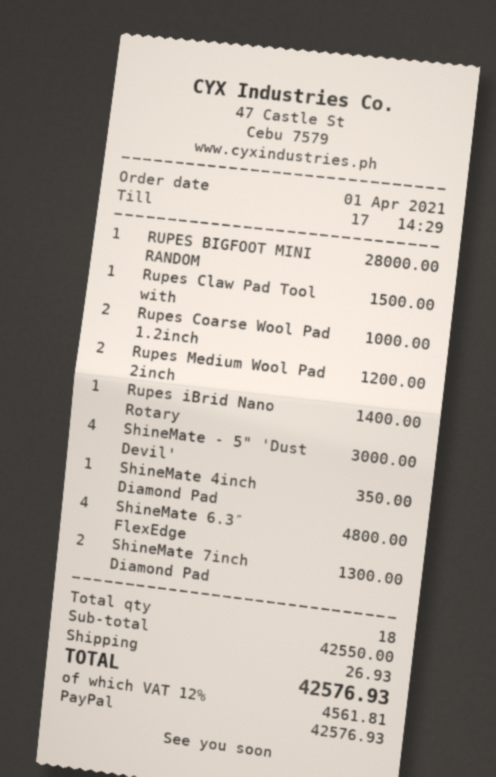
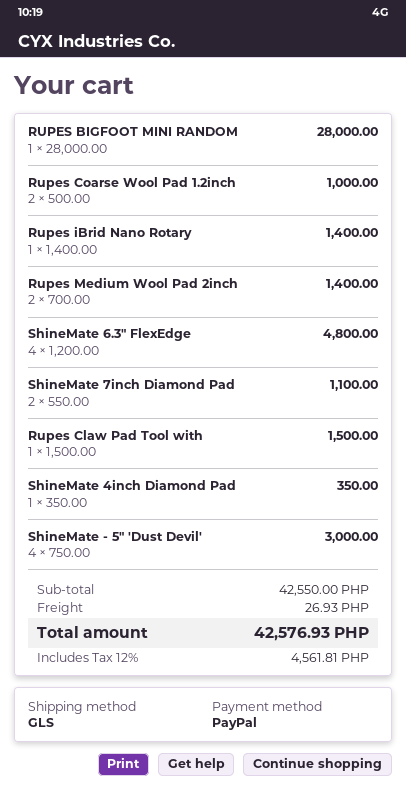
Rupes Medium Wool Pad 2inch: 2 for 1200.00 -> 2 for 1400.00
ShineMate 7inch Diamond Pad: 2 for 1300.00 -> 2 for 1100.00

